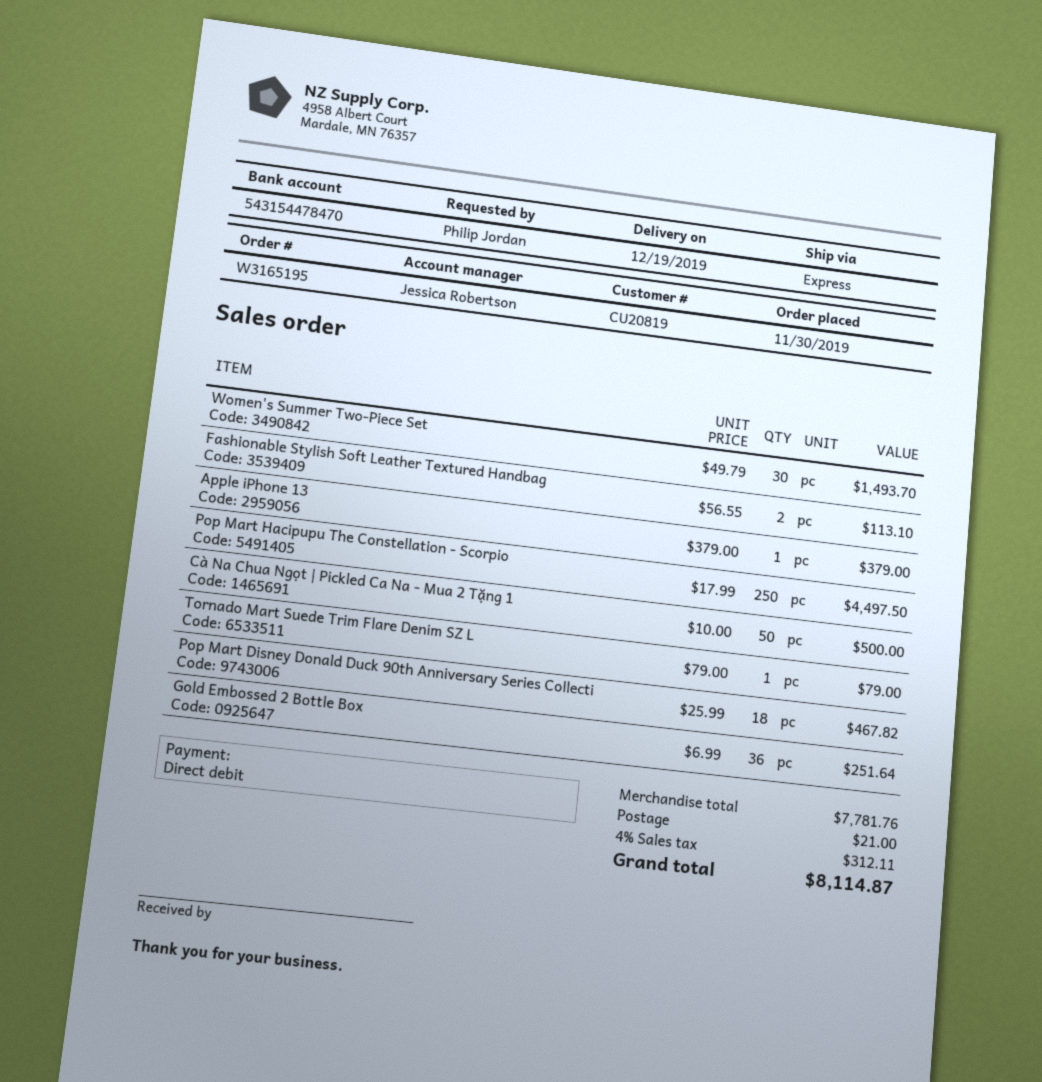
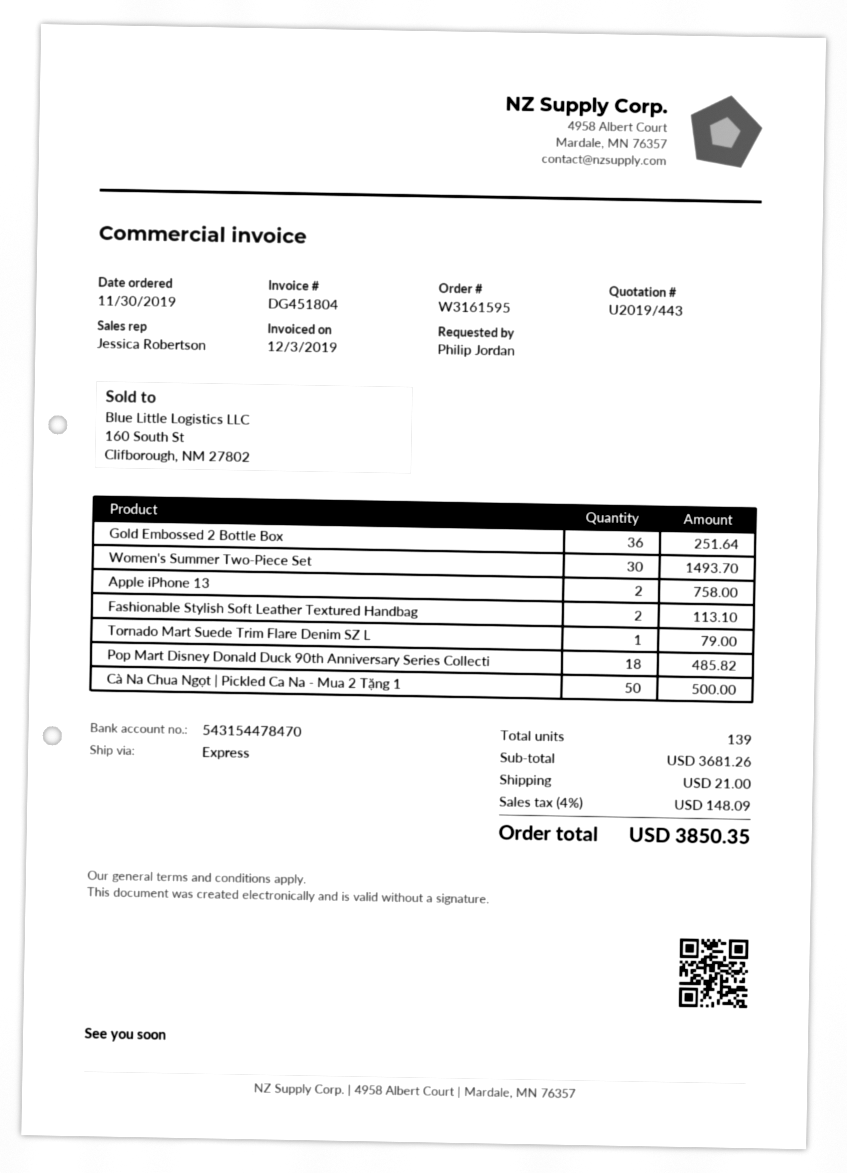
order number: W3165195 -> W3161595
Apple iPhone 13: 1 for 379.00 -> 2 for 758.00
Pop Mart Hacipupu The Constellation - Scorpio: 250 for 4497.50 -> none
Pop Mart Disney Donald Duck 90th Anniversary Series Collecti: 18 for 467.82 -> 18 for 485.82
subtotal: 7781.76 -> 3681.26
tax: 4% = 312.11 -> 4% = 148.09
total: 8114.87 -> 3850.35

